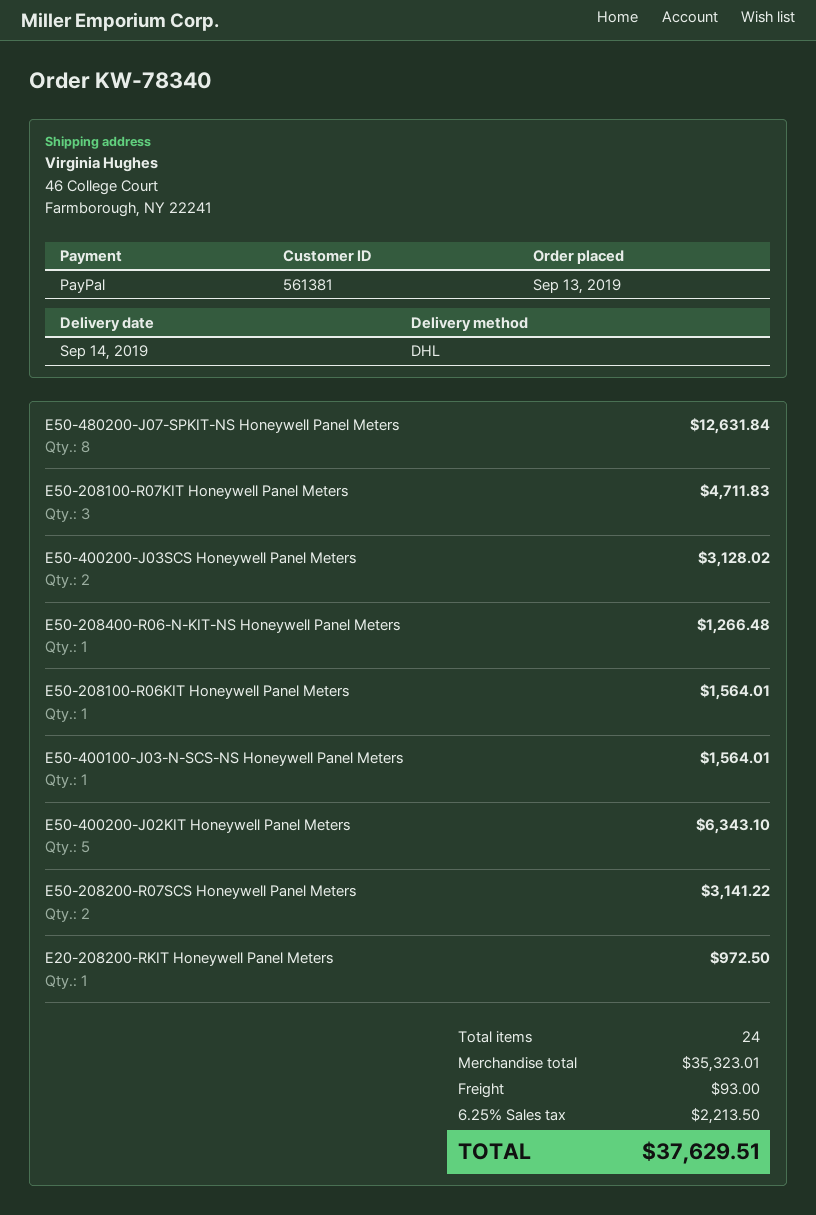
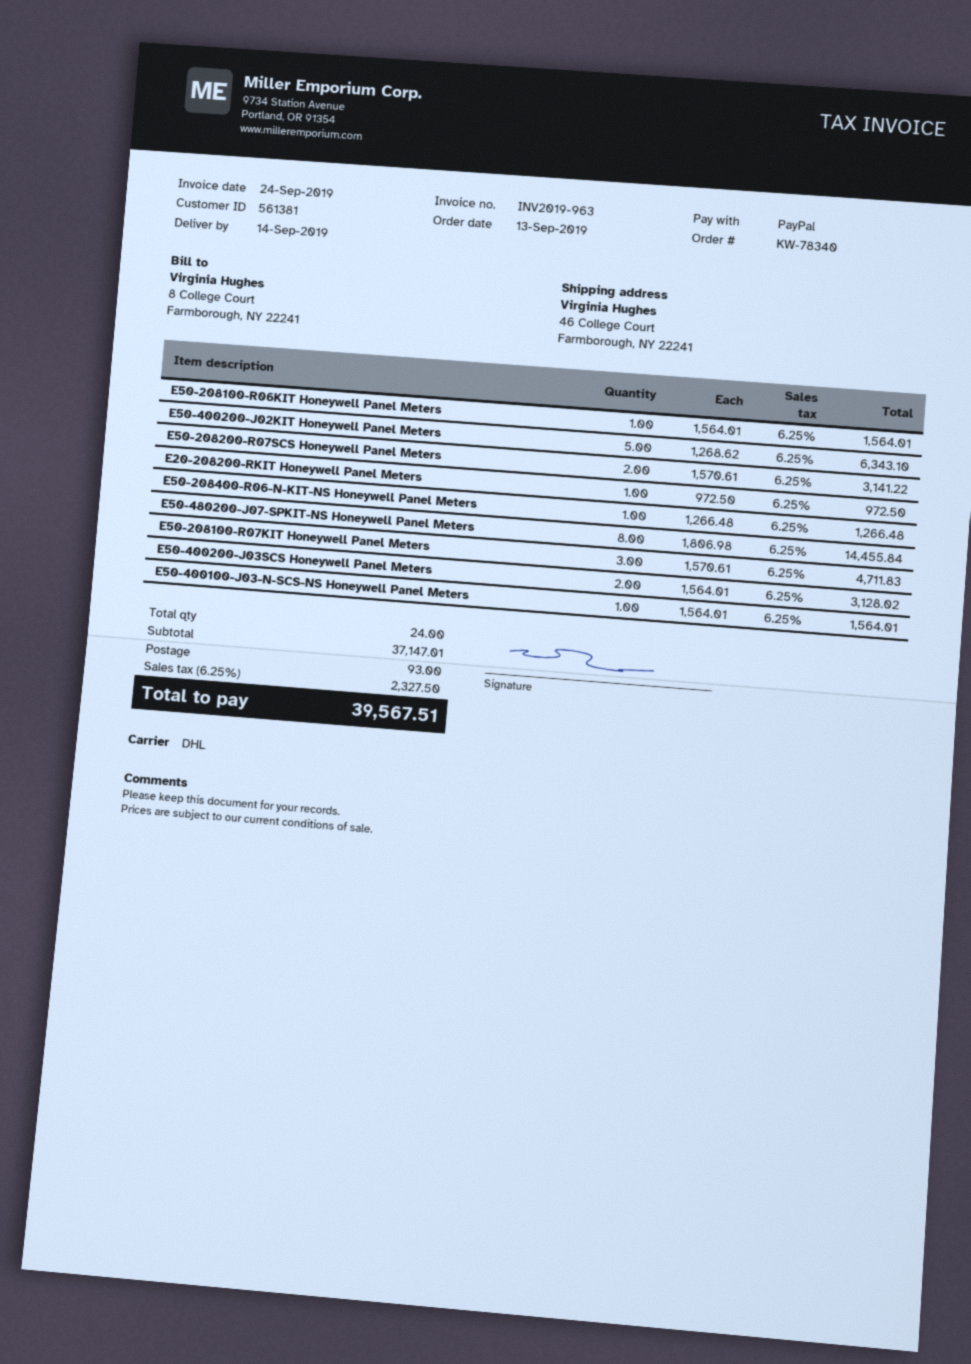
E50-480200-J07-SPKIT-NS Honeywell Panel Meters: 8 for 12631.84 -> 8 for 14455.84
subtotal: 35323.01 -> 37147.01
tax: 6.25% = 2213.50 -> 6.25% = 2327.50
total: 37629.51 -> 39567.51

